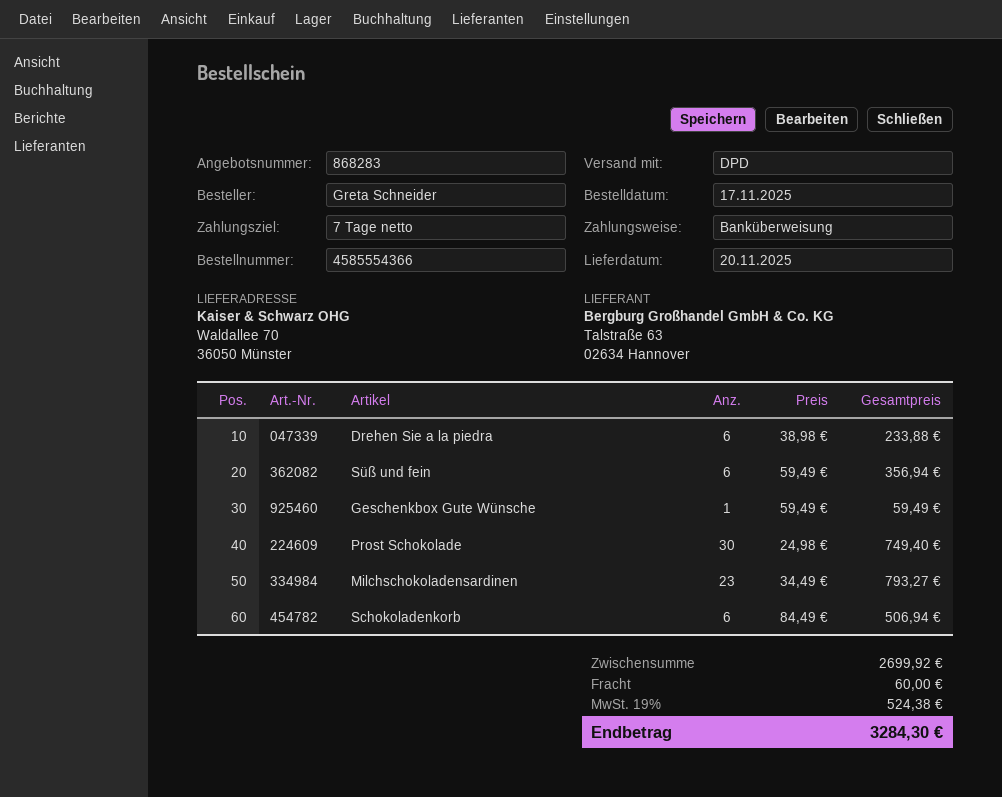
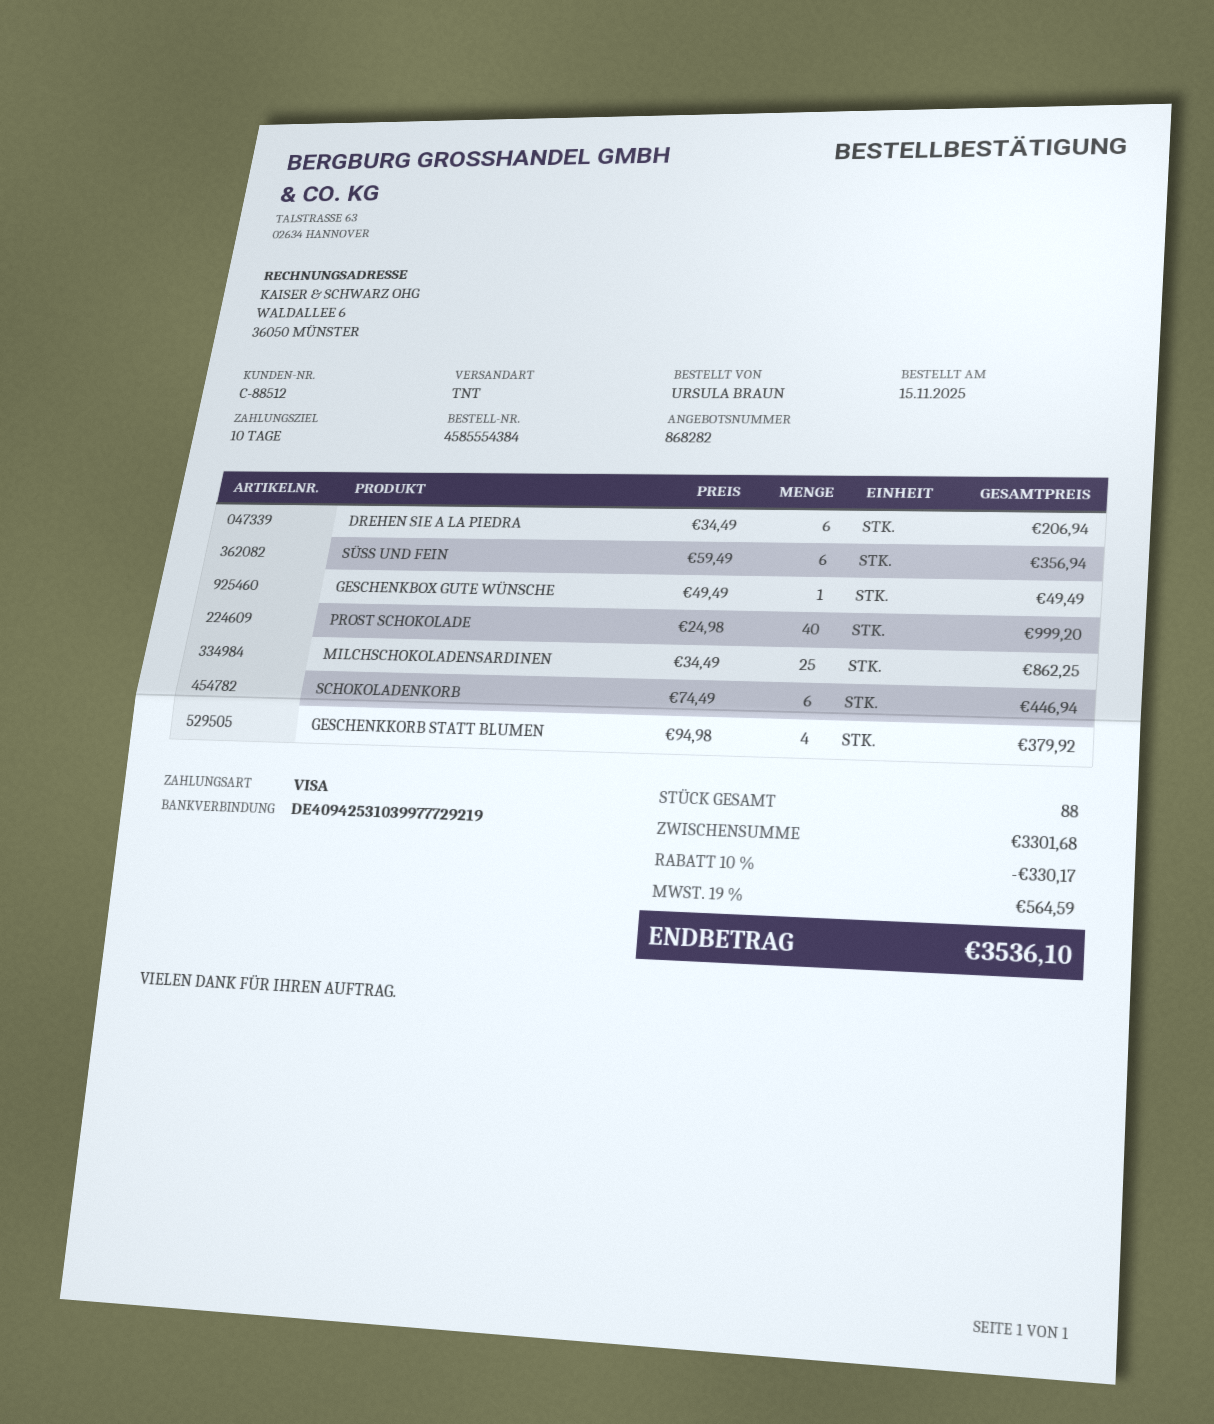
quote number: 868283 -> 868282
order number: 4585554366 -> 4585554384
order date: 2025-11-17 -> 2025-11-15
payment terms: 7 days -> 10 days
ordered by: Greta Schneider -> URSULA BRAUN
payment method: bank transfer -> Visa
shipping method: DPD -> TNT
Drehen Sie a la piedra: 6 x 38.98 = 233.88 -> 6 x 34.49 = 206.94
Geschenkbox Gute Wünsche: 1 x 59.49 = 59.49 -> 1 x 49.49 = 49.49
Prost Schokolade: 30 x 24.98 = 749.40 -> 40 x 24.98 = 999.20
Milchschokoladensardinen: 23 x 34.49 = 793.27 -> 25 x 34.49 = 862.25
Schokoladenkorb: 6 x 84.49 = 506.94 -> 6 x 74.49 = 446.94
GESCHENKKORB STATT BLUMEN: none -> 4 x 94.98 = 379.92
subtotal: 2699.92 -> 3301.68
discount: none -> 10% = 330.17
shipping: 60.00 -> none
tax: 19% = 524.38 -> 19% = 564.59
total: 3284.30 -> 3536.10

